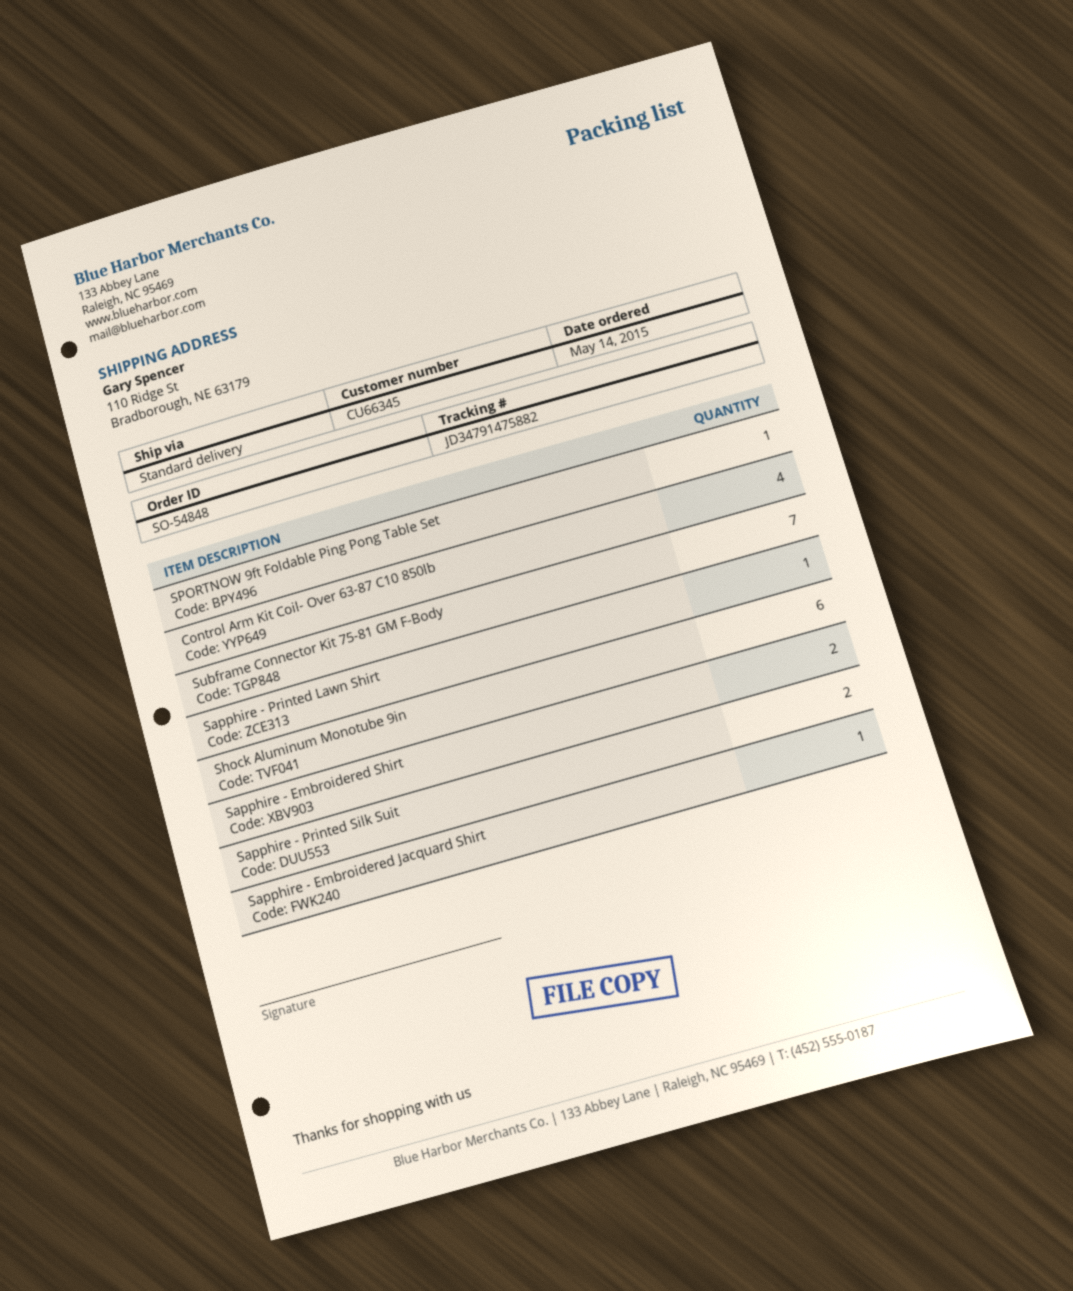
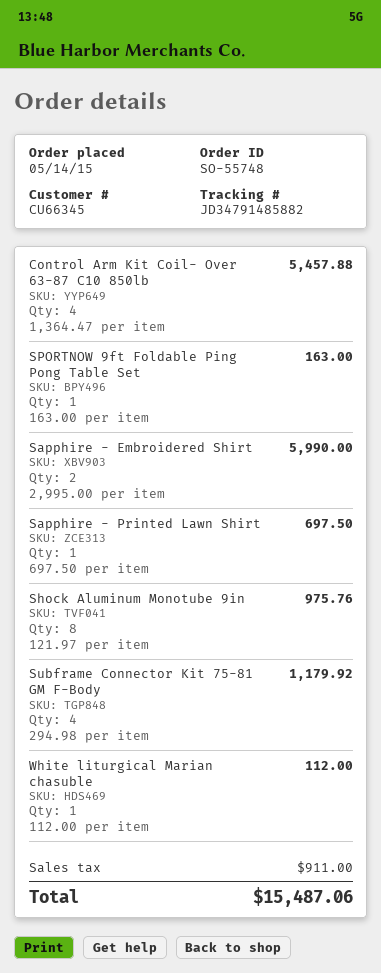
order number: SO-54848 -> SO-55748
tracking number: JD34791475882 -> JD34791485882
Subframe Connector Kit 75-81 GM F-Body: 7 -> 4
Shock Aluminum Monotube 9in: 6 -> 8
Sapphire - Printed Silk Suit: 2 -> none
Sapphire - Embroidered Jacquard Shirt: 1 -> none
White liturgical Marian chasuble: none -> 1

